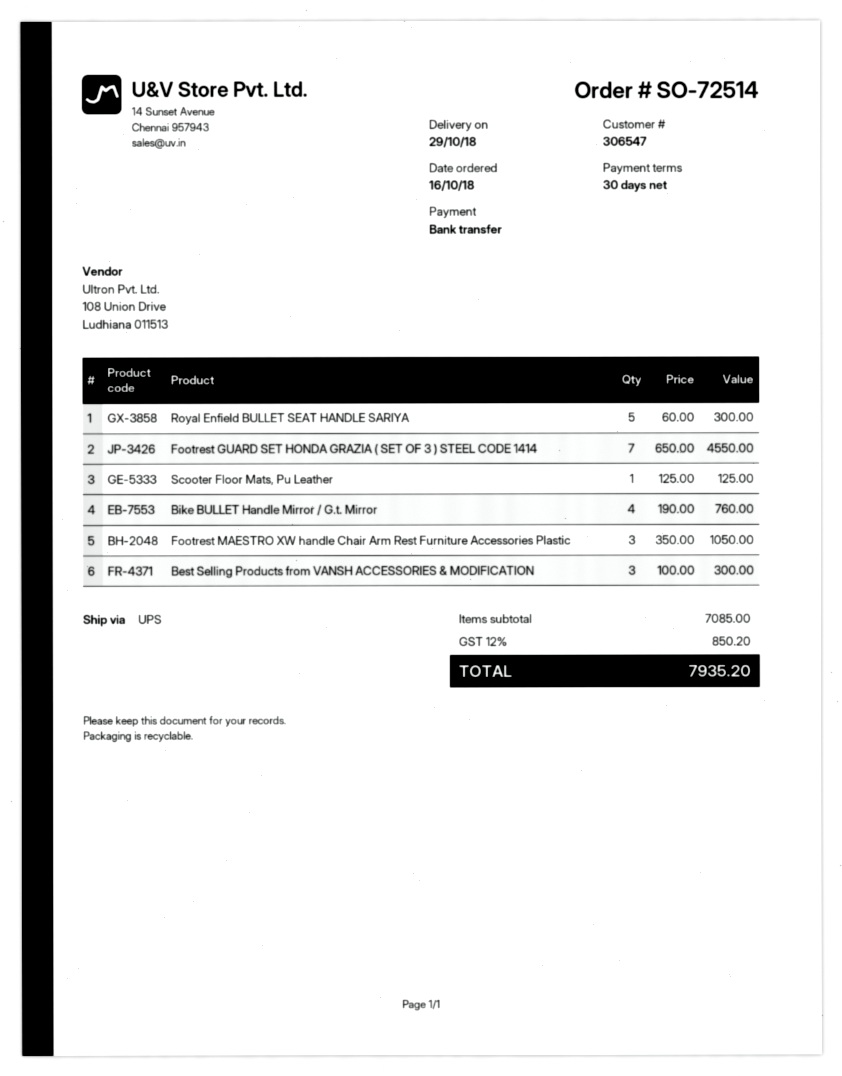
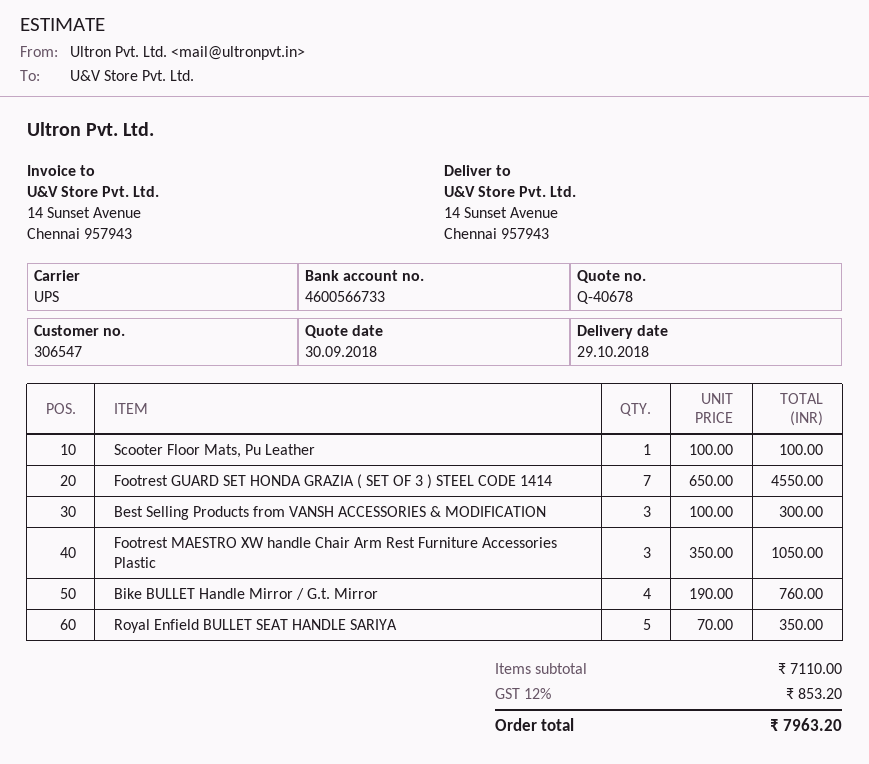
Royal Enfield BULLET SEAT HANDLE SARIYA: 5 x 60.00 = 300.00 -> 5 x 70.00 = 350.00
Scooter Floor Mats, Pu Leather: 1 x 125.00 = 125.00 -> 1 x 100.00 = 100.00
subtotal: 7085.00 -> 7110.00
tax: 12% = 850.20 -> 12% = 853.20
total: 7935.20 -> 7963.20

